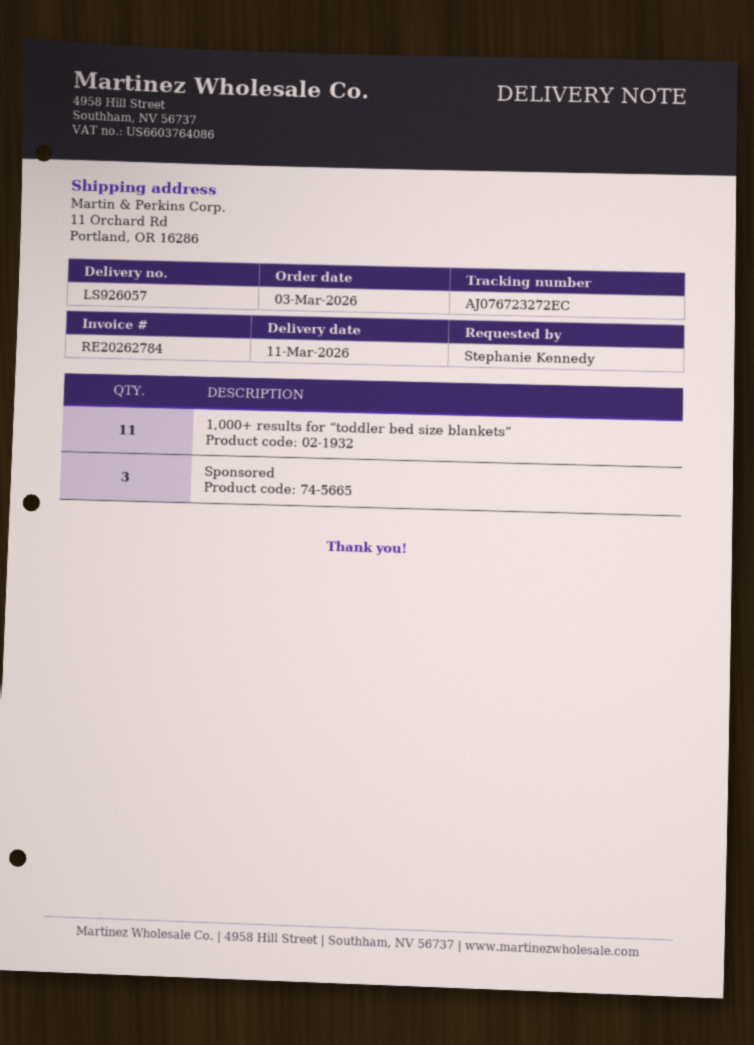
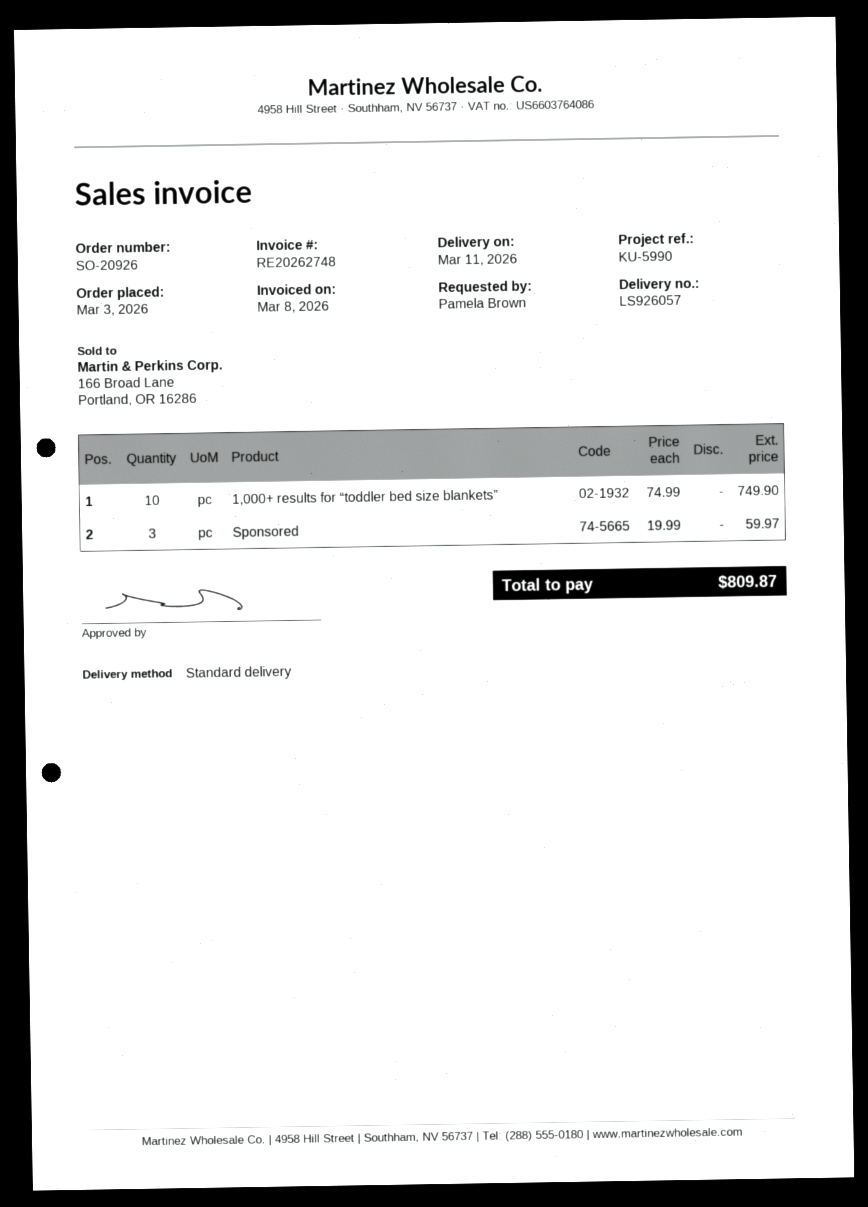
invoice number: RE20262784 -> RE20262748
ordered by: Stephanie Kennedy -> Pamela Brown
1,000+ results for “toddler bed size blankets”: 11 -> 10

